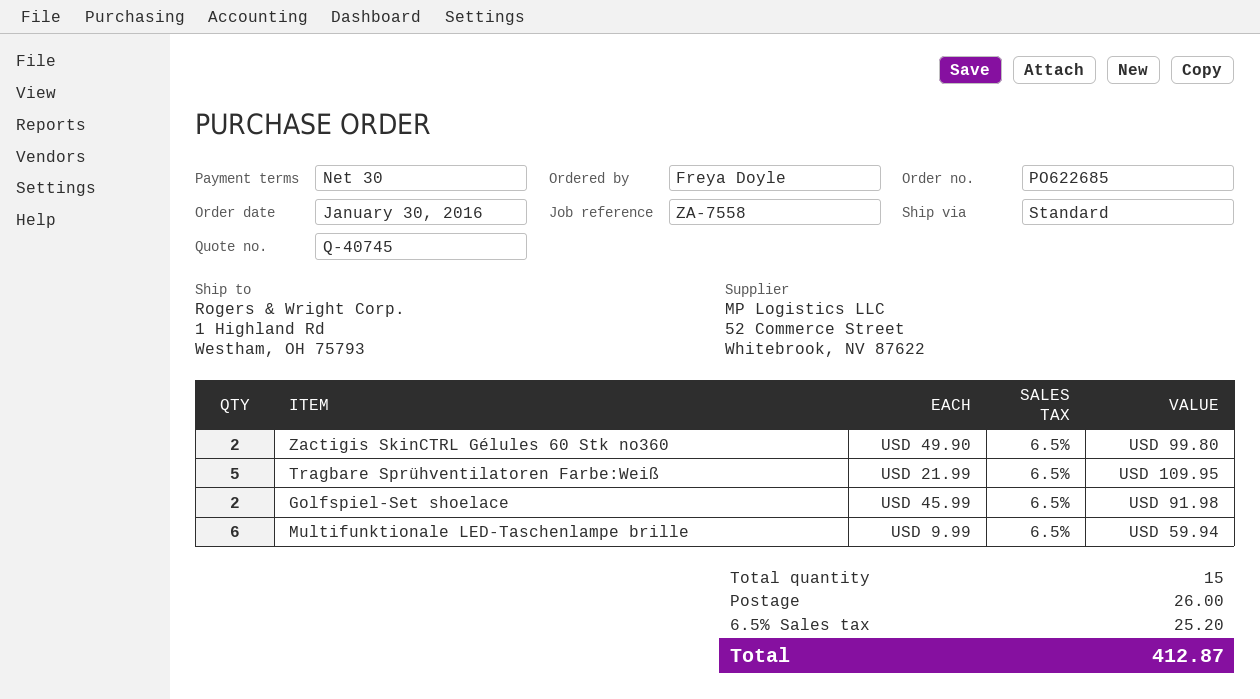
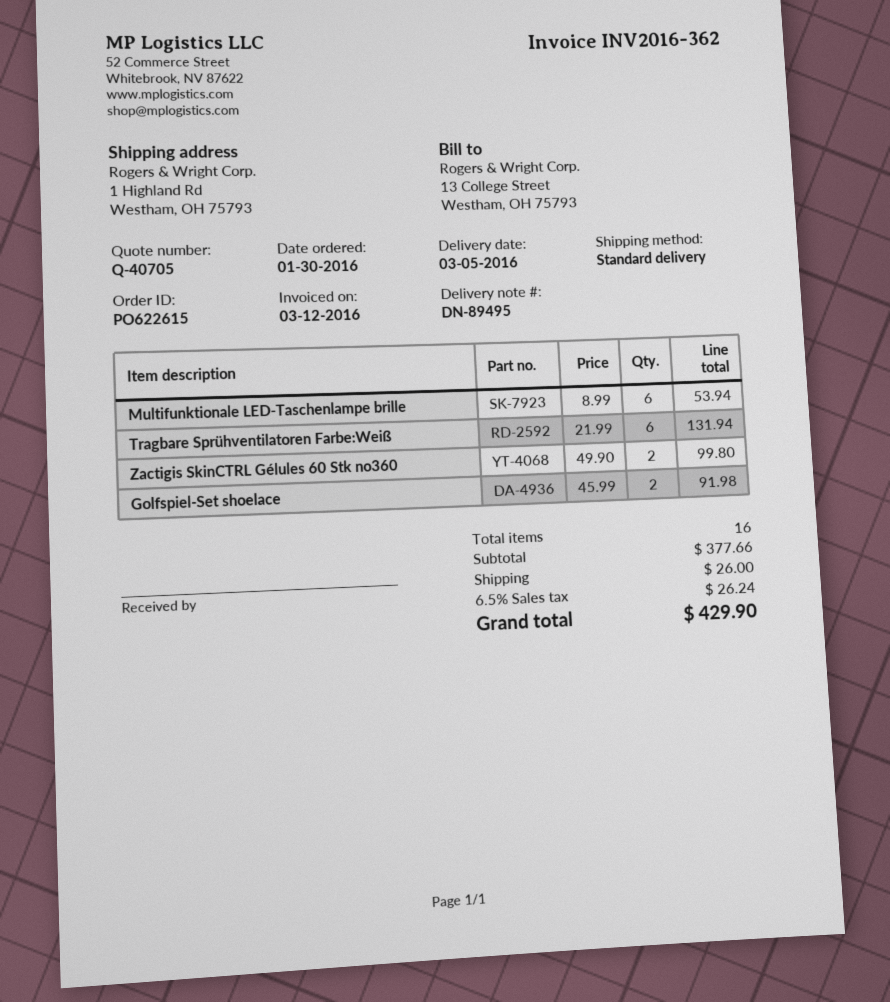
quote number: Q-40745 -> Q-40705
order number: PO622685 -> PO622615
Tragbare Sprühventilatoren Farbe:Weiß: 5 x 21.99 = 109.95 -> 6 x 21.99 = 131.94
Multifunktionale LED-Taschenlampe brille: 6 x 9.99 = 59.94 -> 6 x 8.99 = 53.94
total quantity: 15 -> 16
tax: 6.5% = 25.20 -> 6.5% = 26.24
total: 412.87 -> 429.90

